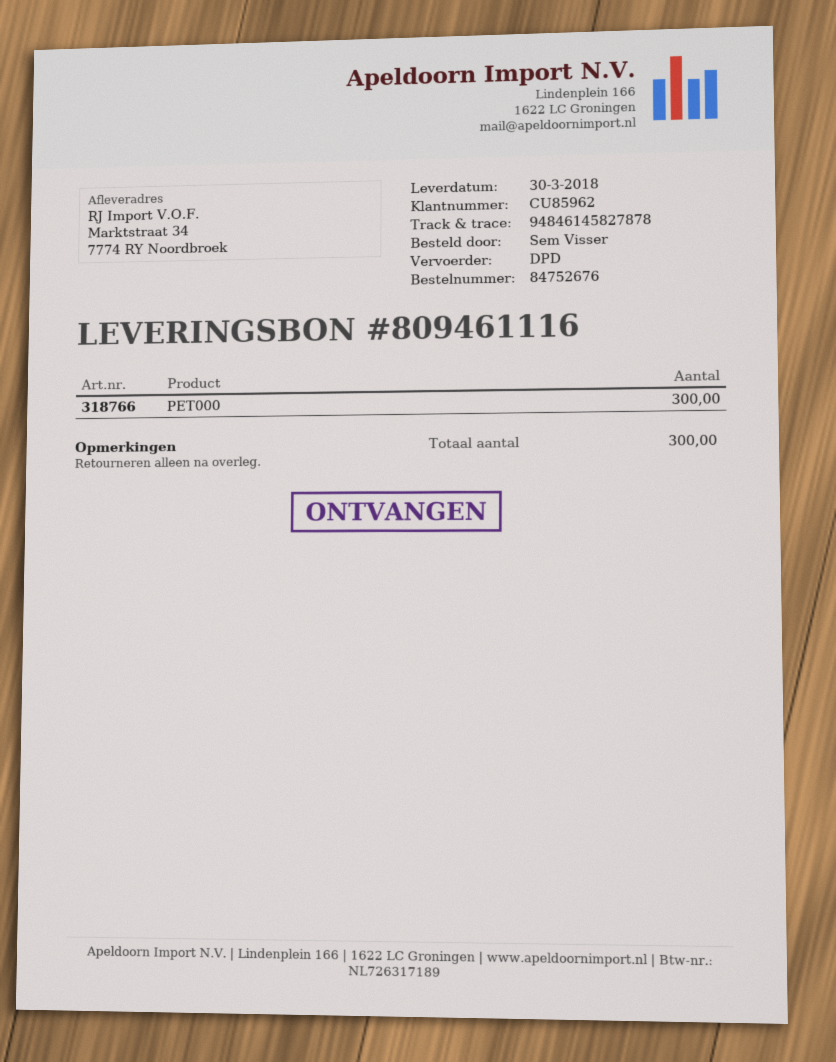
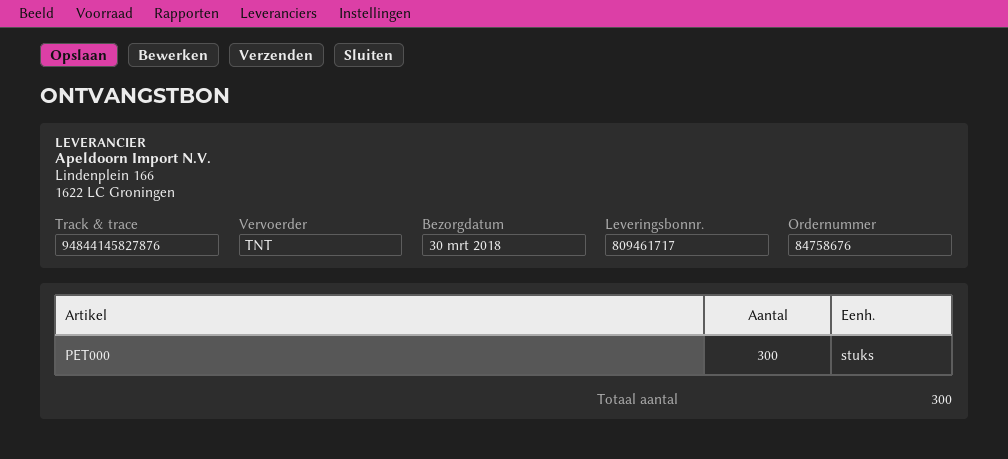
order number: 84752676 -> 84758676
delivery note number: 809461116 -> 809461717
shipping method: DPD -> TNT
tracking number: 94846145827878 -> 94844145827876

